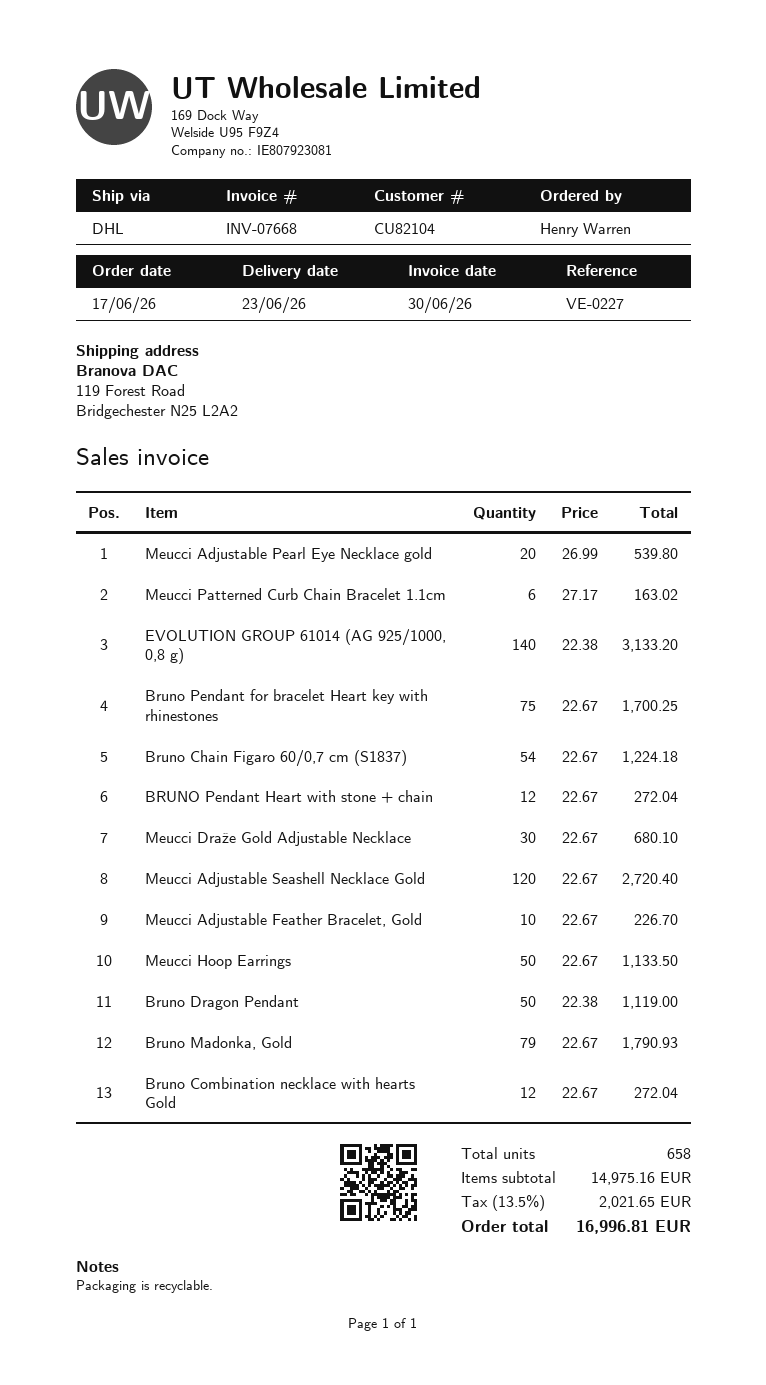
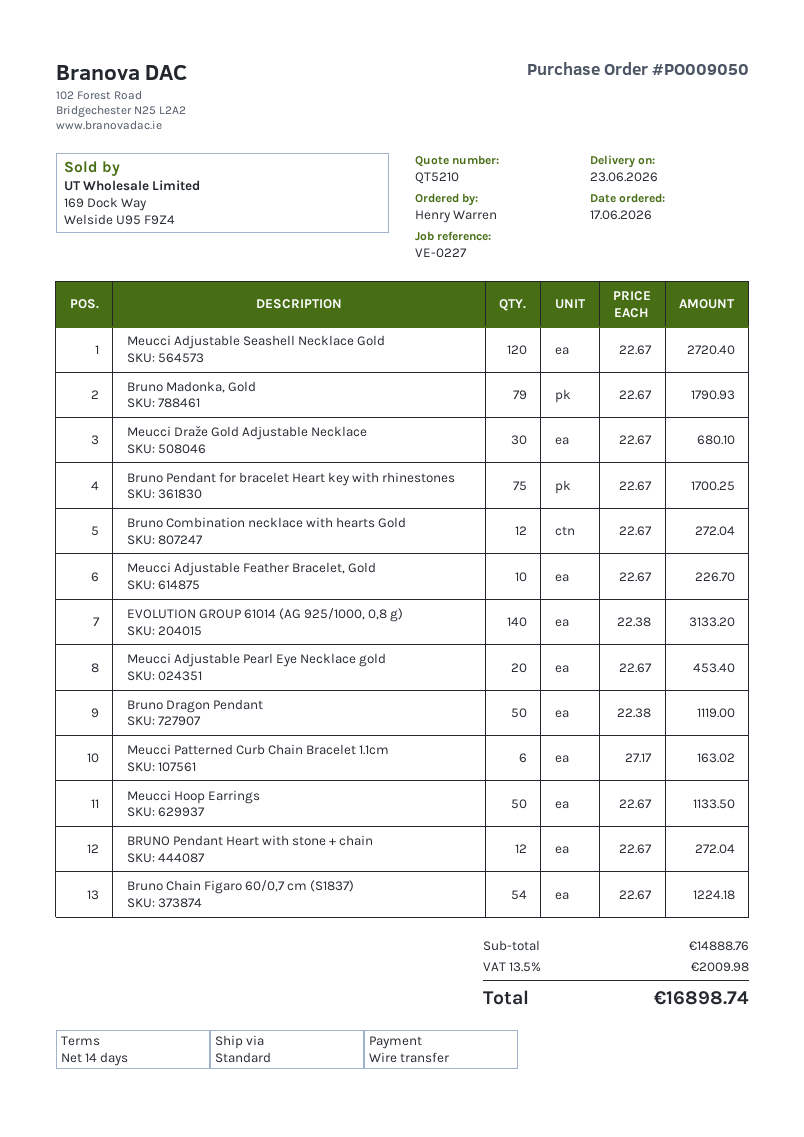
shipping method: DHL -> standard
Meucci Adjustable Pearl Eye Necklace gold: 20 x 26.99 = 539.80 -> 20 x 22.67 = 453.40
subtotal: 14975.16 -> 14888.76
tax: 13.5% = 2021.65 -> 13.5% = 2009.98
total: 16996.81 -> 16898.74

